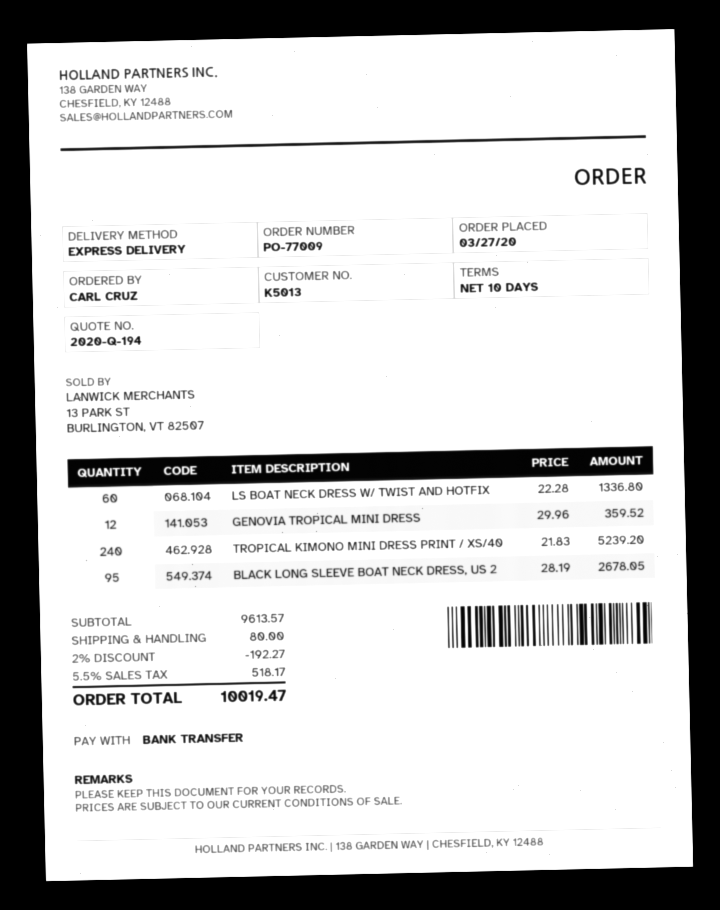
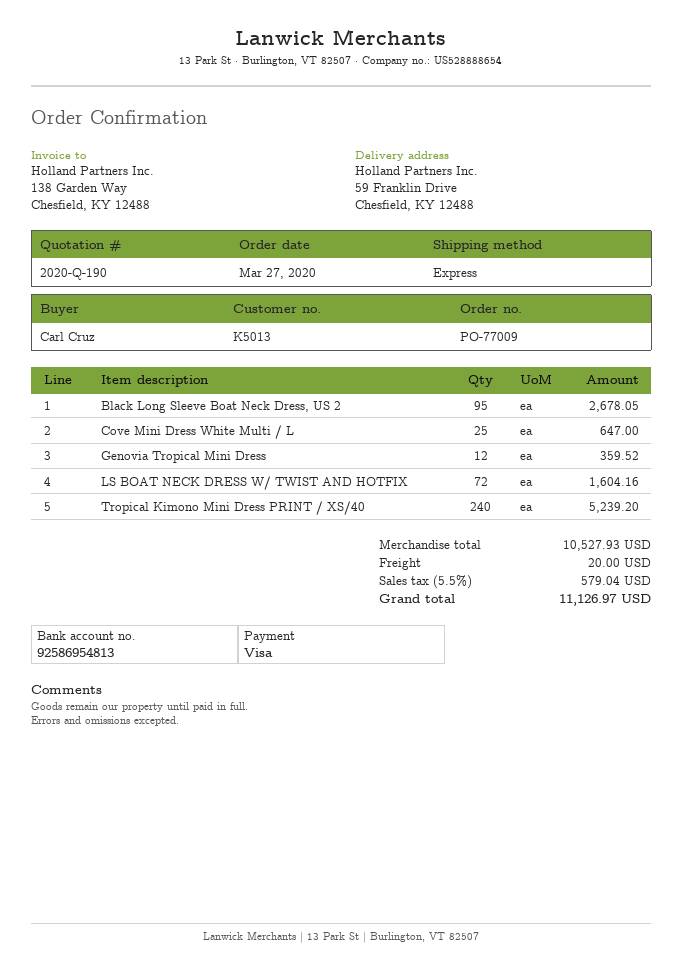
quote number: 2020-Q-194 -> 2020-Q-190
payment method: bank transfer -> Visa
LS BOAT NECK DRESS W/ TWIST AND HOTFIX: 60 for 1336.80 -> 72 for 1604.16
Cove Mini Dress White Multi / L: none -> 25 for 647.00
subtotal: 9613.57 -> 10527.93
discount: 2% = 192.27 -> none
shipping: 80.00 -> 20.00
tax: 5.5% = 518.17 -> 5.5% = 579.04
total: 10019.47 -> 11126.97

